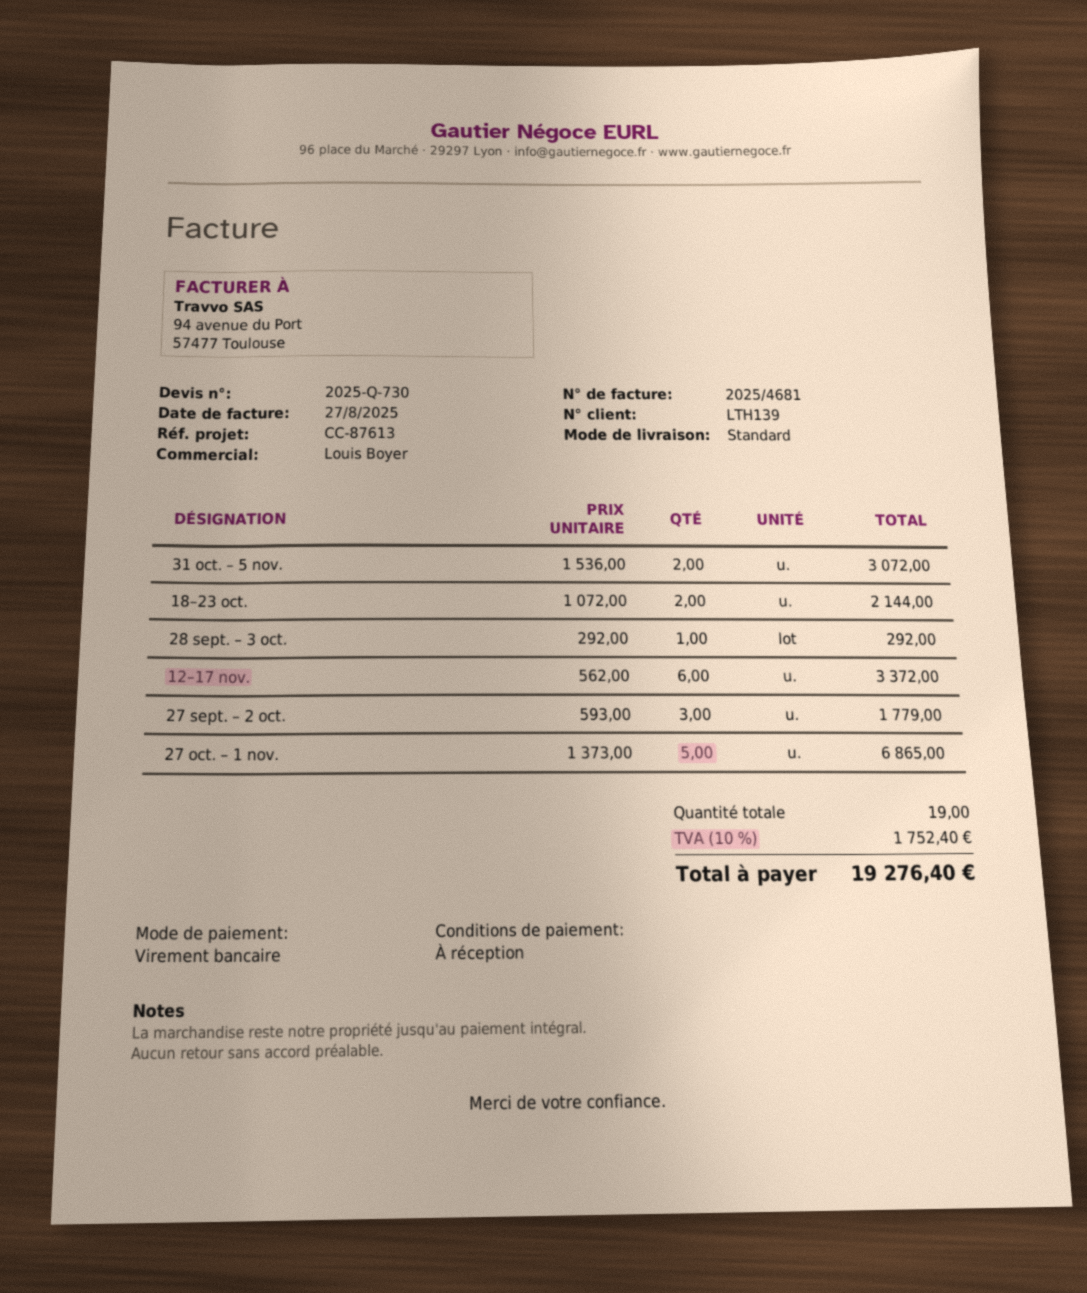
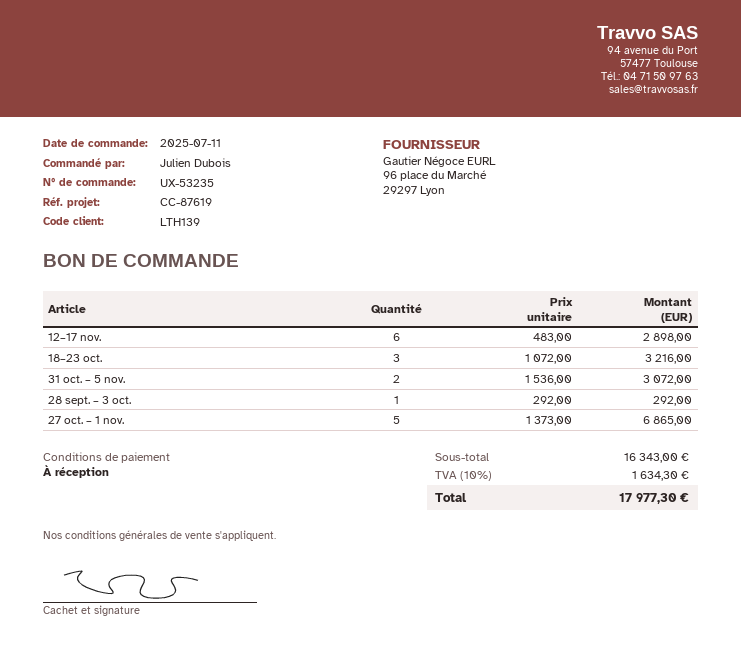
reference: CC-87613 -> CC-87619
18–23 oct.: 2 x 1072.00 = 2144.00 -> 3 x 1072.00 = 3216.00
12–17 nov.: 6 x 562.00 = 3372.00 -> 6 x 483.00 = 2898.00
27 sept. – 2 oct.: 3 x 593.00 = 1779.00 -> none
tax: 10% = 1752.40 -> 10% = 1634.30
total: 19276.40 -> 17977.30

